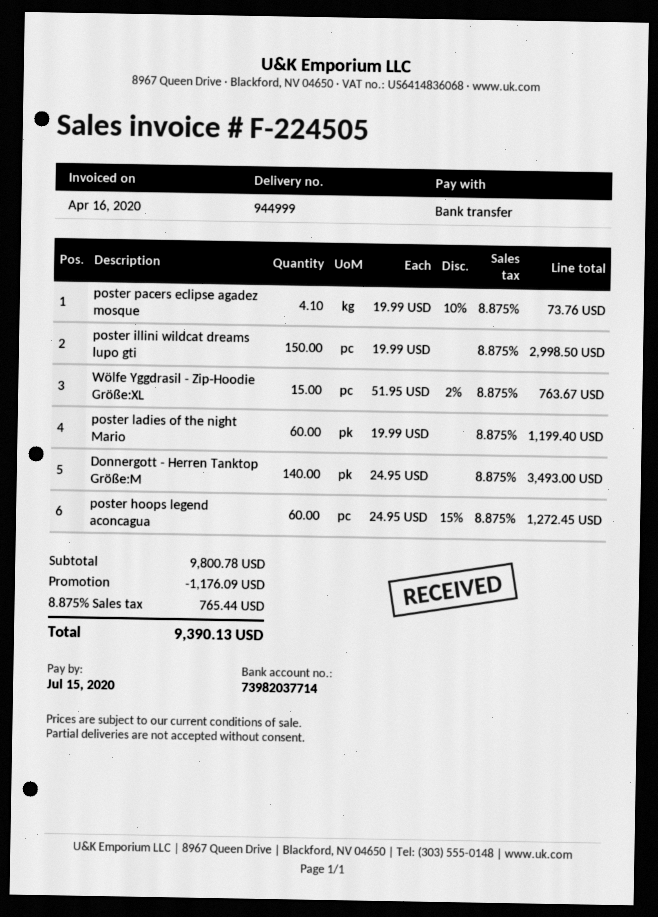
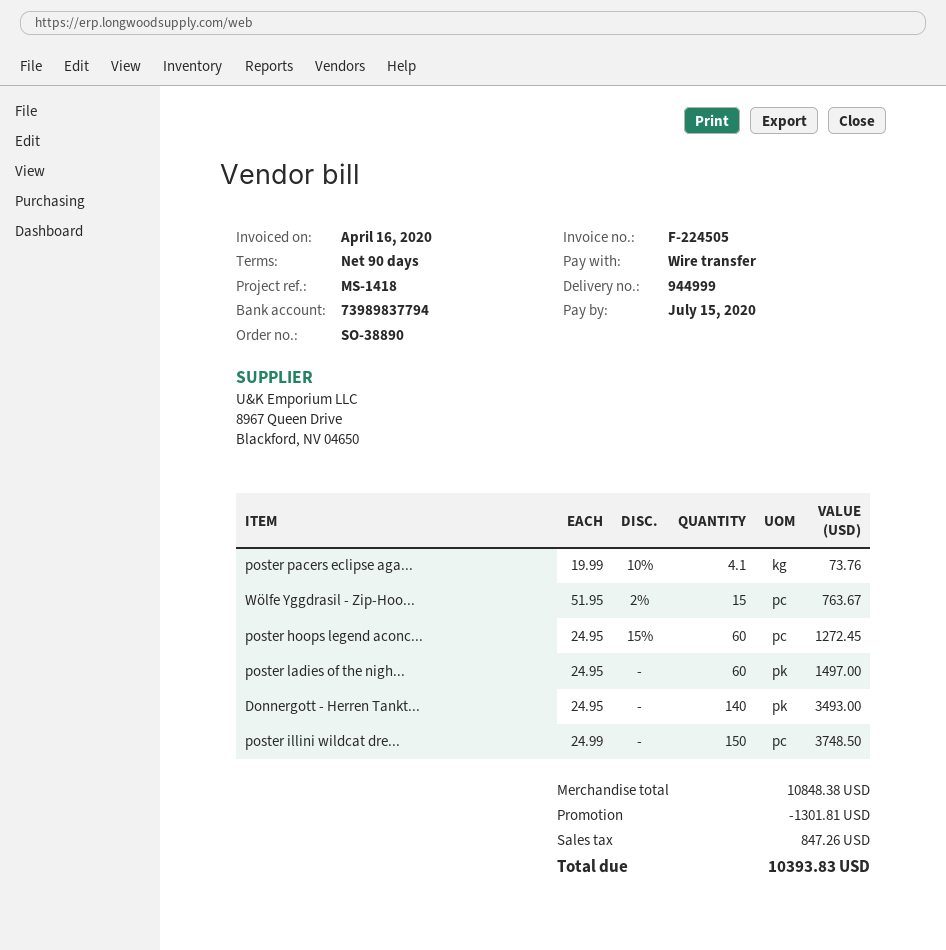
bank account: 73982037714 -> 73989837794
poster illini wildcat dreams lupo gti: 150 x 19.99 = 2998.50 -> 150 x 24.99 = 3748.50
poster ladies of the night Mario: 60 x 19.99 = 1199.40 -> 60 x 24.95 = 1497.00
subtotal: 9800.78 -> 10848.38
discount: 1176.09 -> 1301.81
tax: 765.44 -> 847.26
total: 9390.13 -> 10393.83

